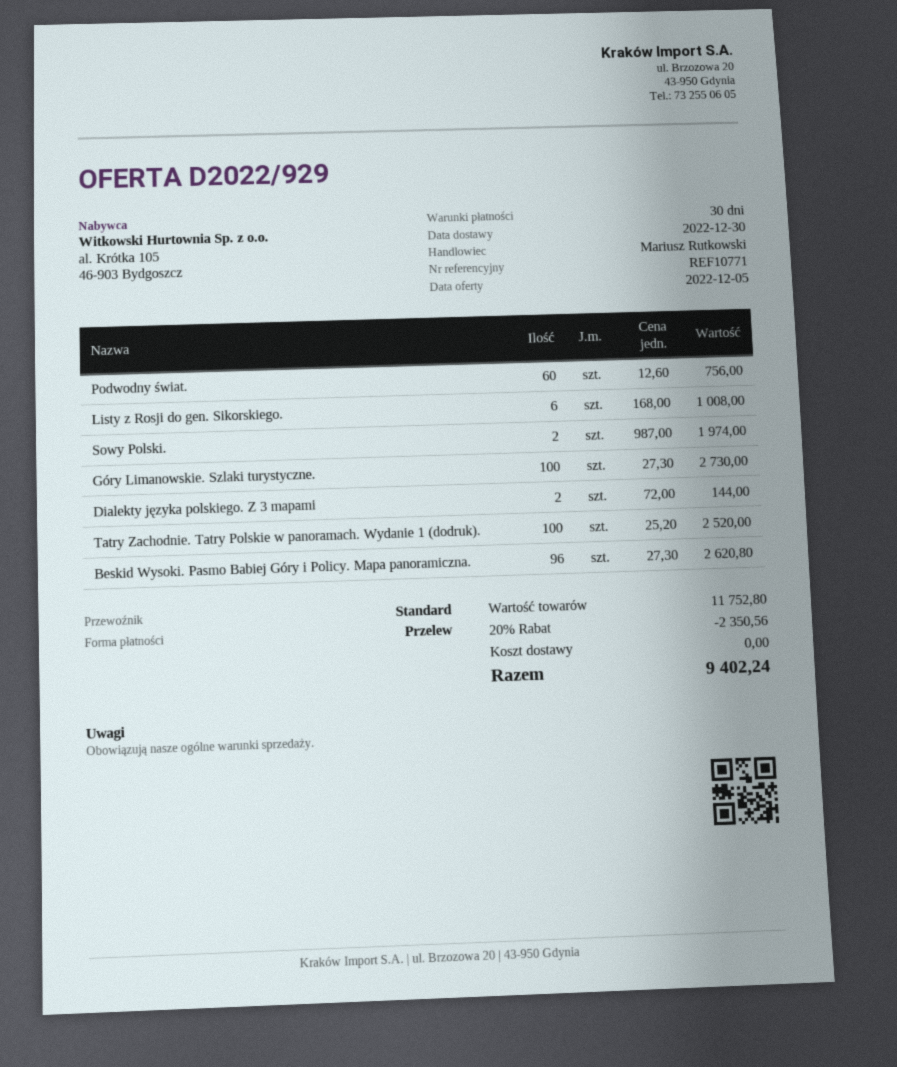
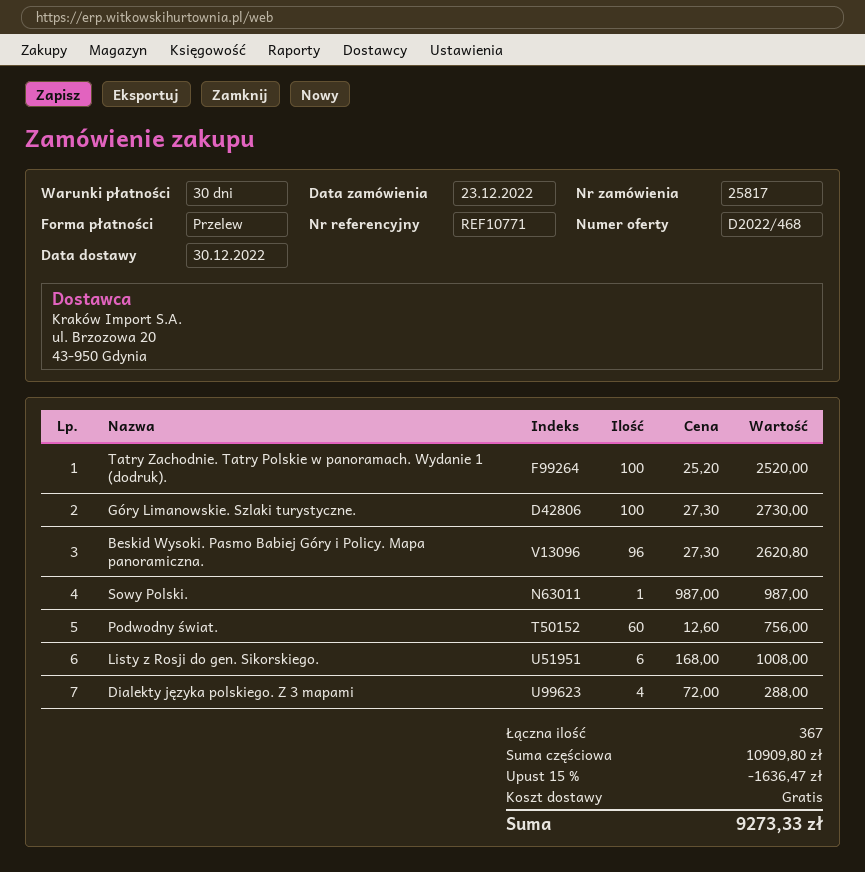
quote number: D2022/929 -> D2022/468
Sowy Polski.: 2 x 987.00 = 1974.00 -> 1 x 987.00 = 987.00
Dialekty języka polskiego. Z 3 mapami: 2 x 72.00 = 144.00 -> 4 x 72.00 = 288.00
subtotal: 11752.80 -> 10909.80
discount: 20% = 2350.56 -> 15% = 1636.47
total: 9402.24 -> 9273.33

